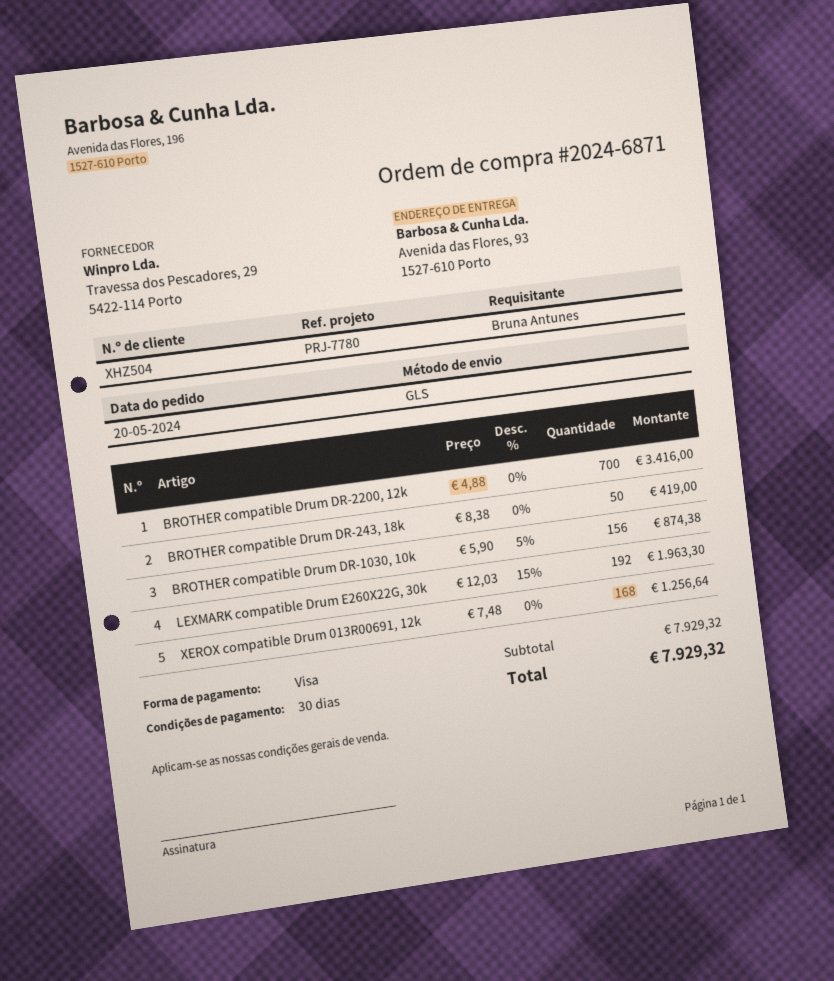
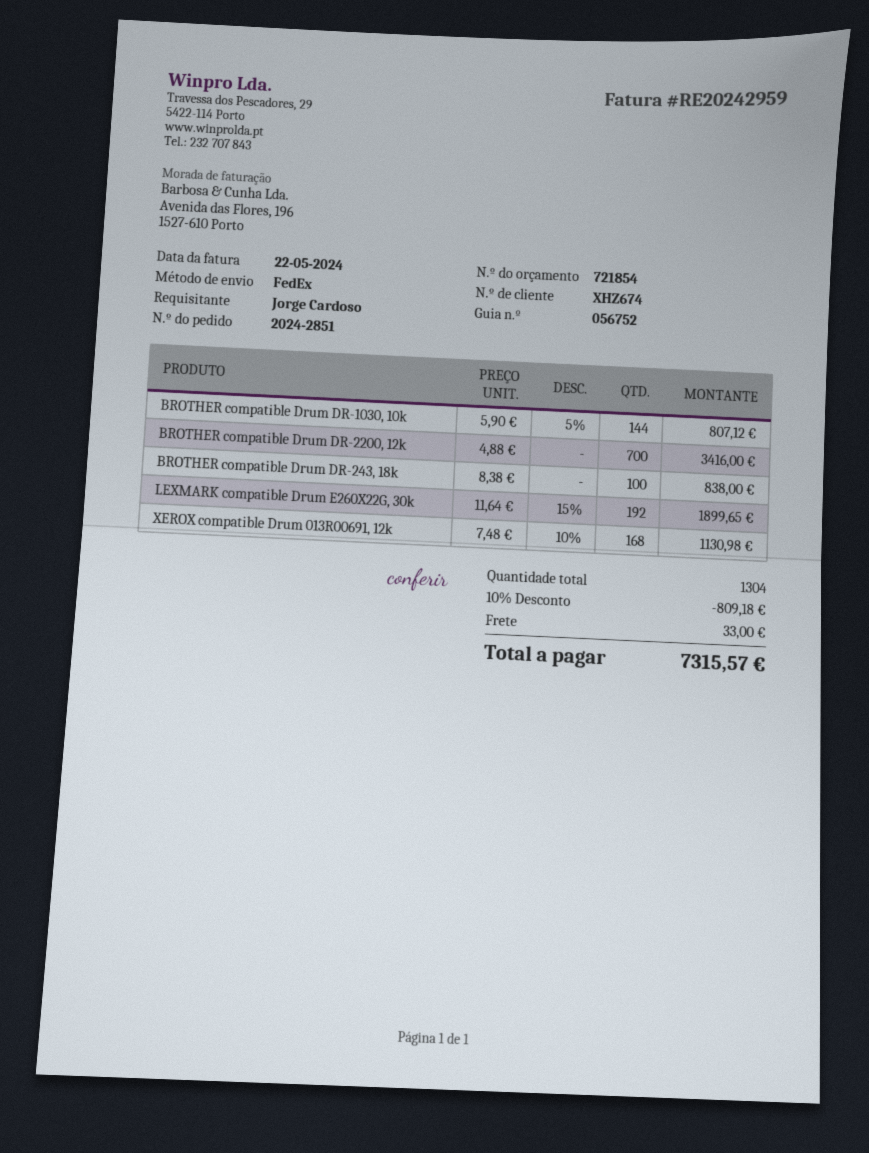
order number: 2024-6871 -> 2024-2851
customer number: XHZ504 -> XHZ674
ordered by: Bruna Antunes -> Jorge Cardoso
shipping method: GLS -> FedEx
BROTHER compatible Drum DR-243, 18k: 50 x 8.38 = 419.00 -> 100 x 8.38 = 838.00
BROTHER compatible Drum DR-1030, 10k: 156 x 5.90 - 5% = 874.38 -> 144 x 5.90 - 5% = 807.12
LEXMARK compatible Drum E260X22G, 30k: 192 x 12.03 - 15% = 1963.30 -> 192 x 11.64 - 15% = 1899.65
XEROX compatible Drum 013R00691, 12k: 168 x 7.48 = 1256.64 -> 168 x 7.48 - 10% = 1130.98
discount: none -> 10% = 809.18
shipping: none -> 33.00
total: 7929.32 -> 7315.57

